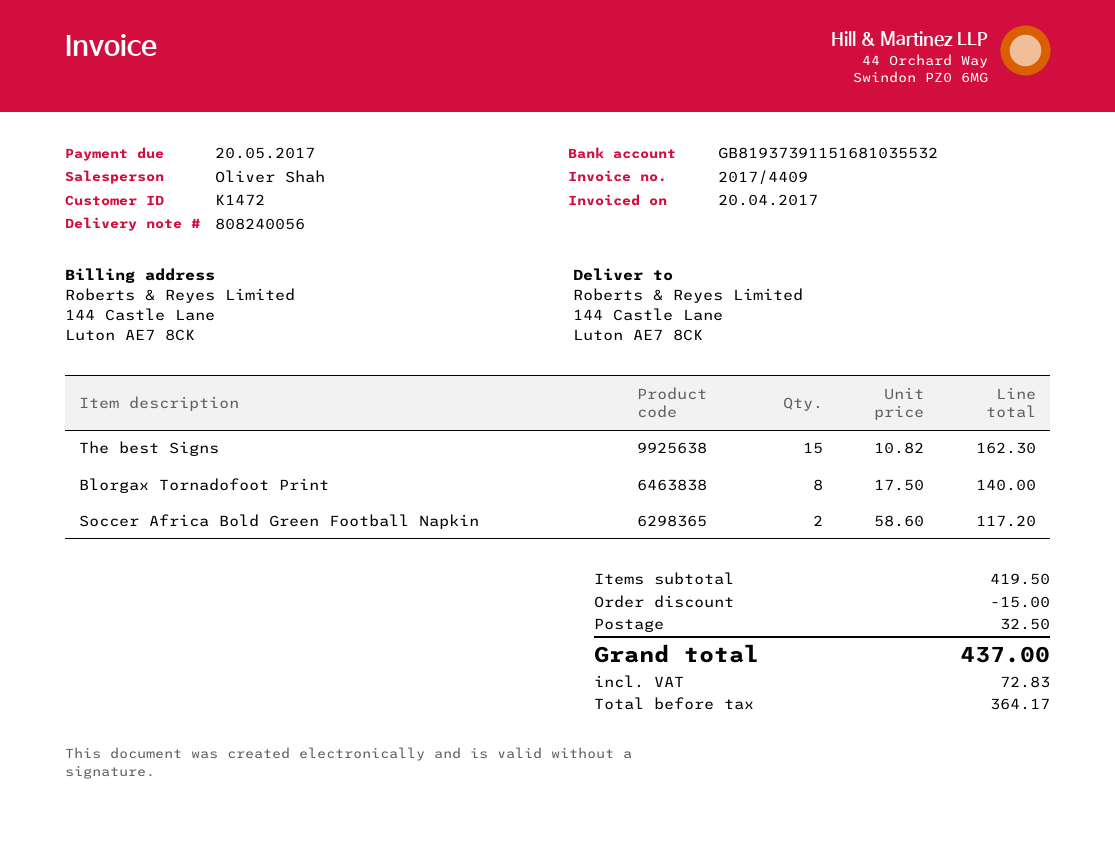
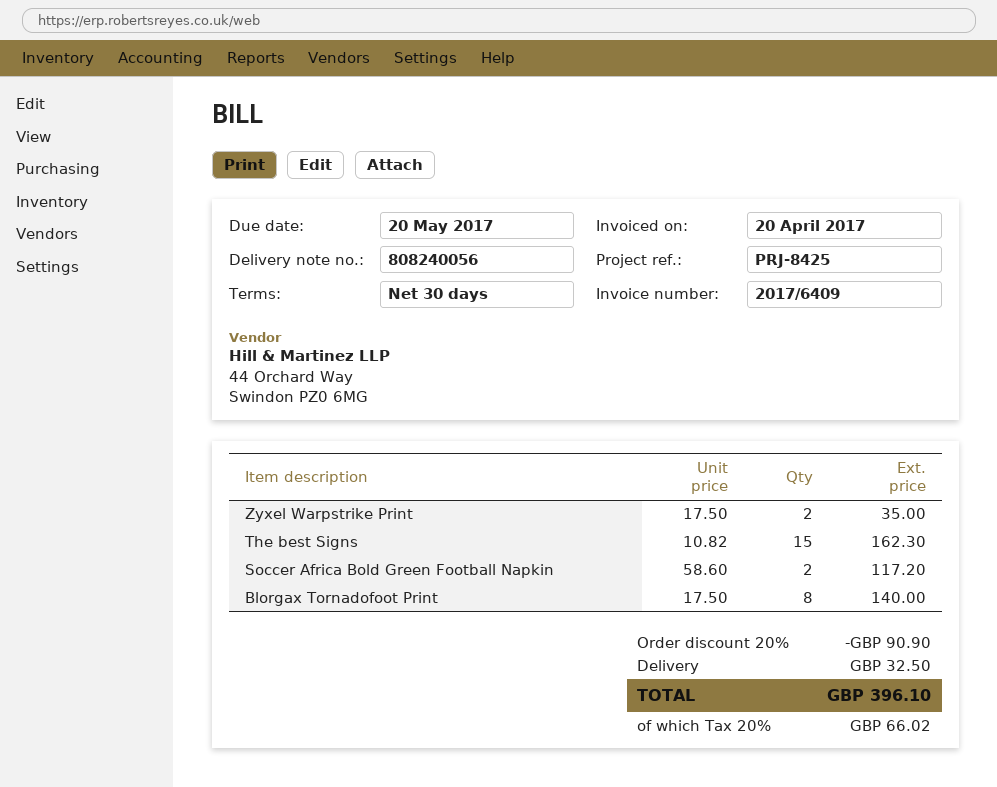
invoice number: 2017/4409 -> 2017/6409
Zyxel Warpstrike Print: none -> 2 x 17.50 = 35.00
discount: 15.00 -> 90.90
tax: 72.83 -> 66.02
total: 437.00 -> 396.10

